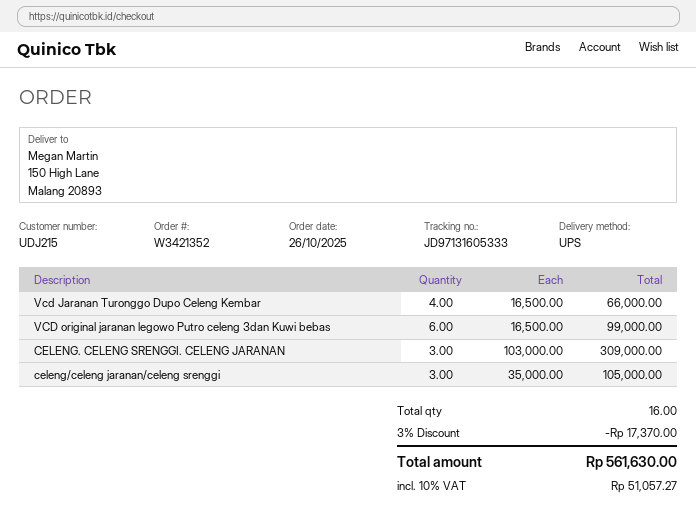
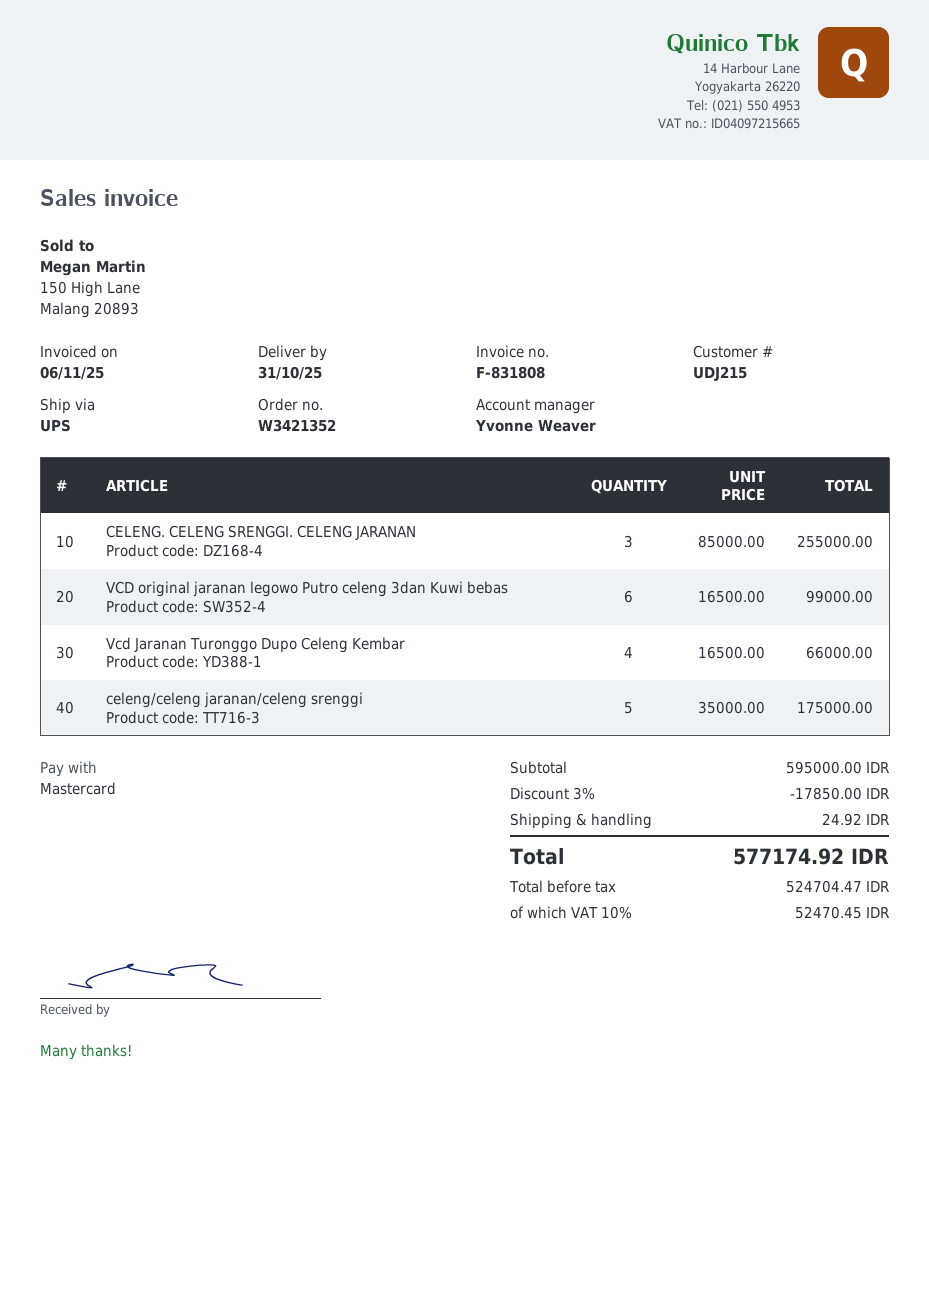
CELENG. CELENG SRENGGI. CELENG JARANAN: 3 x 103000.00 = 309000.00 -> 3 x 85000.00 = 255000.00
celeng/celeng jaranan/celeng srenggi: 3 x 35000.00 = 105000.00 -> 5 x 35000.00 = 175000.00
discount: 3% = 17370.00 -> 3% = 17850.00
shipping: none -> 24.92
tax: 10% = 51057.27 -> 10% = 52470.45
total: 561630.00 -> 577174.92

